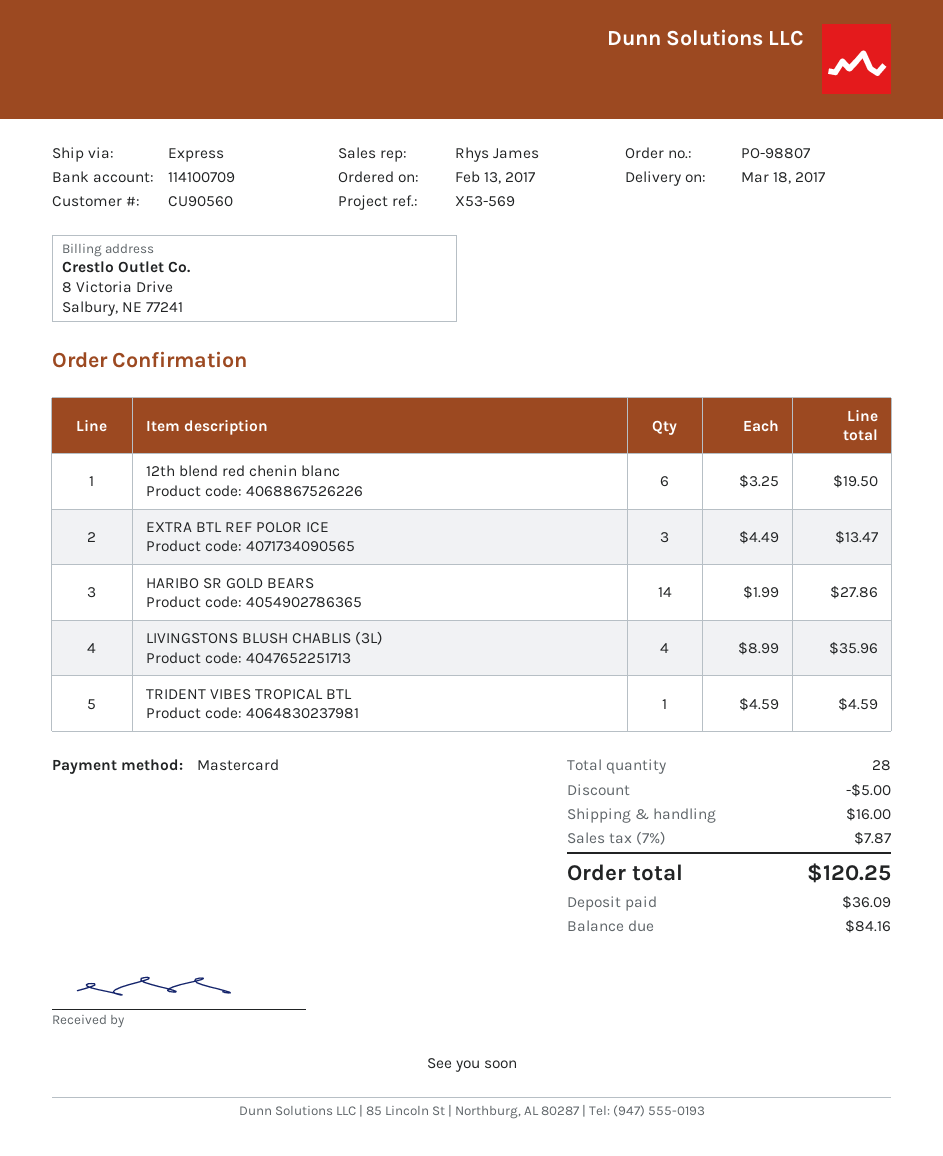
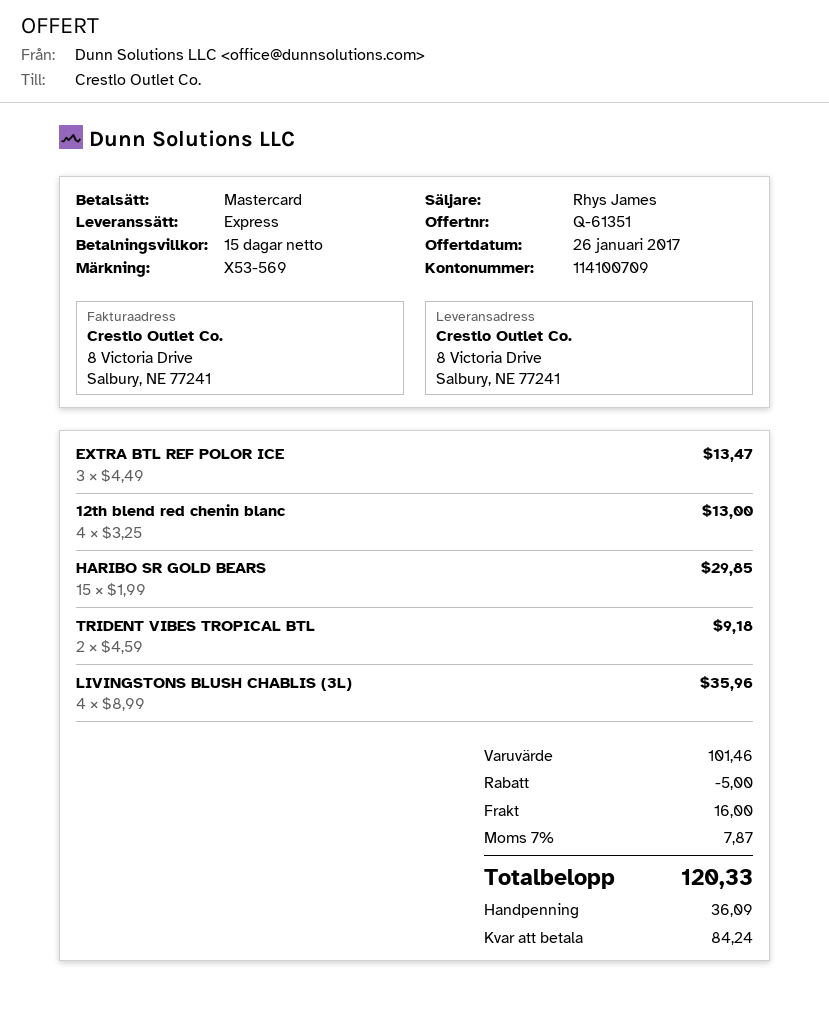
12th blend red chenin blanc: 6 x 3.25 = 19.50 -> 4 x 3.25 = 13.00
HARIBO SR GOLD BEARS: 14 x 1.99 = 27.86 -> 15 x 1.99 = 29.85
TRIDENT VIBES TROPICAL BTL: 1 x 4.59 = 4.59 -> 2 x 4.59 = 9.18
total: 120.25 -> 120.33
balance: 84.16 -> 84.24

